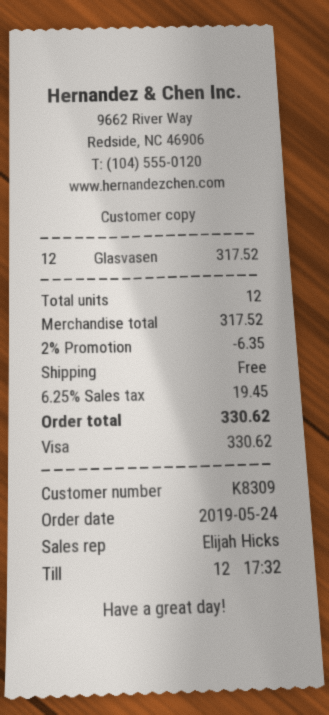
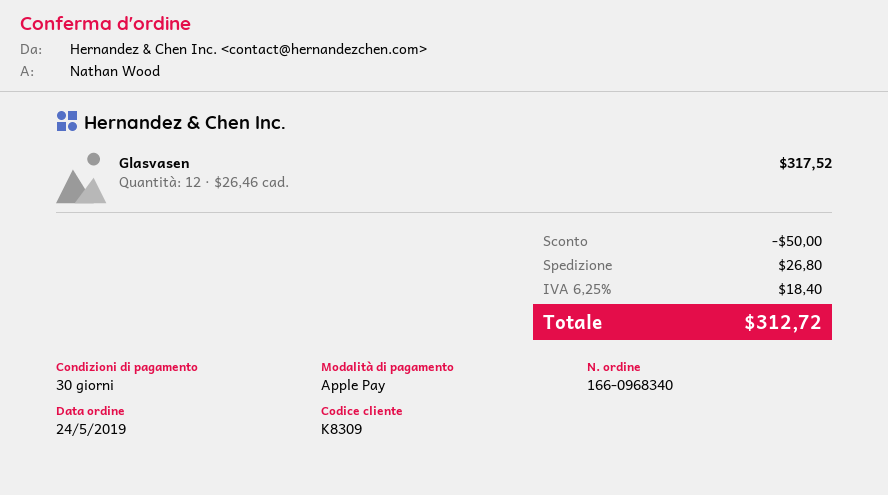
payment method: Visa -> Apple Pay
discount: 6.35 -> 50.00
shipping: 0.00 -> 26.80
tax: 6.25% = 19.45 -> 6.25% = 18.40
total: 330.62 -> 312.72

